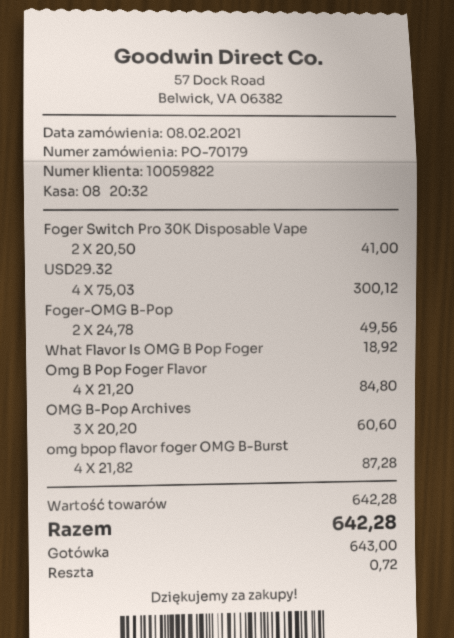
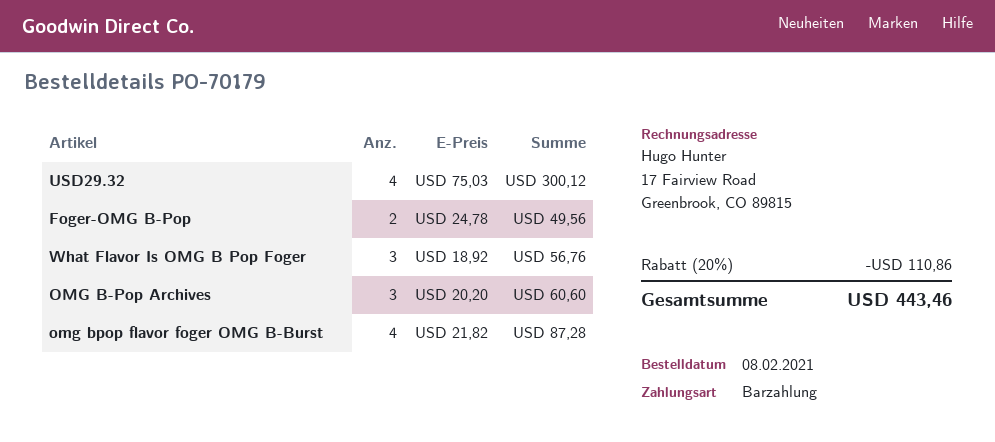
Foger Switch Pro 30K Disposable Vape: 2 x 20.50 = 41.00 -> none
What Flavor Is OMG B Pop Foger: 1 x 18.92 = 18.92 -> 3 x 18.92 = 56.76
Omg B Pop Foger Flavor: 4 x 21.20 = 84.80 -> none
discount: none -> 20% = 110.86
total: 642.28 -> 443.46

